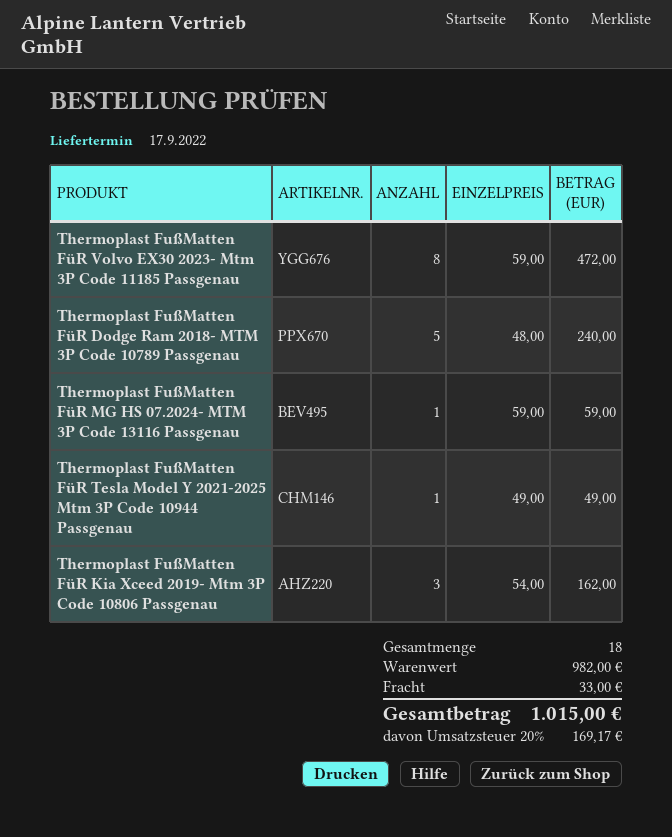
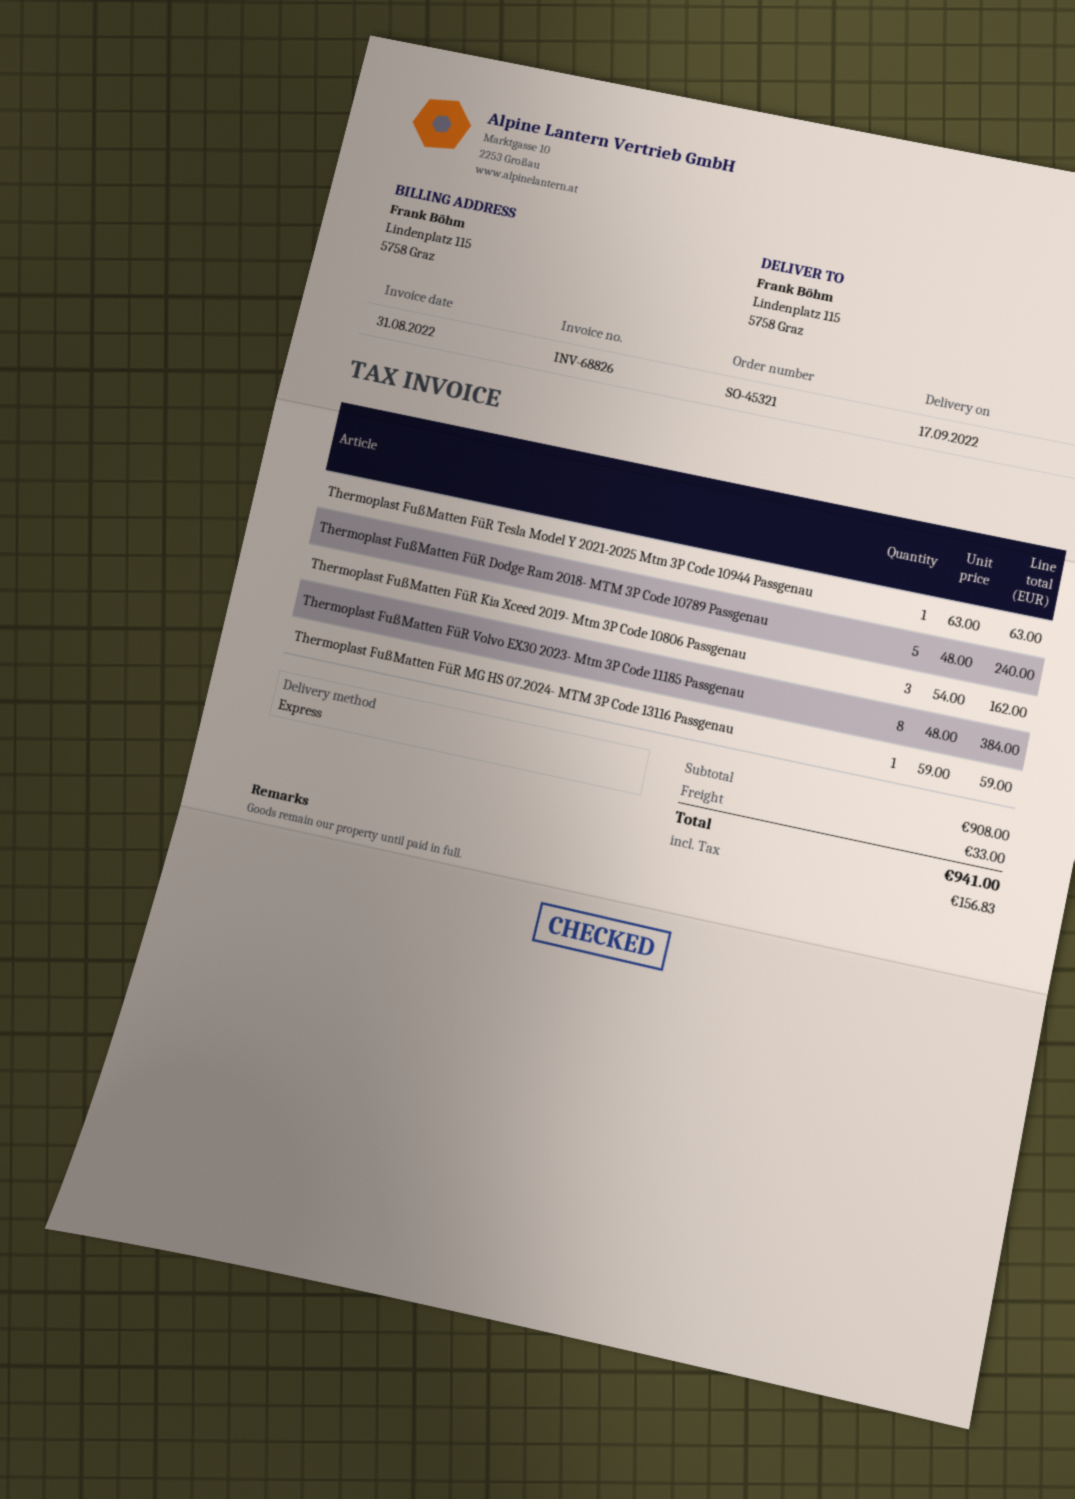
Thermoplast FußMatten FüR Volvo EX30 2023- Mtm 3P Code 11185 Passgenau: 8 x 59.00 = 472.00 -> 8 x 48.00 = 384.00
Thermoplast FußMatten FüR Tesla Model Y 2021-2025 Mtm 3P Code 10944 Passgenau: 1 x 49.00 = 49.00 -> 1 x 63.00 = 63.00
subtotal: 982.00 -> 908.00
tax: 169.17 -> 156.83
total: 1015.00 -> 941.00

